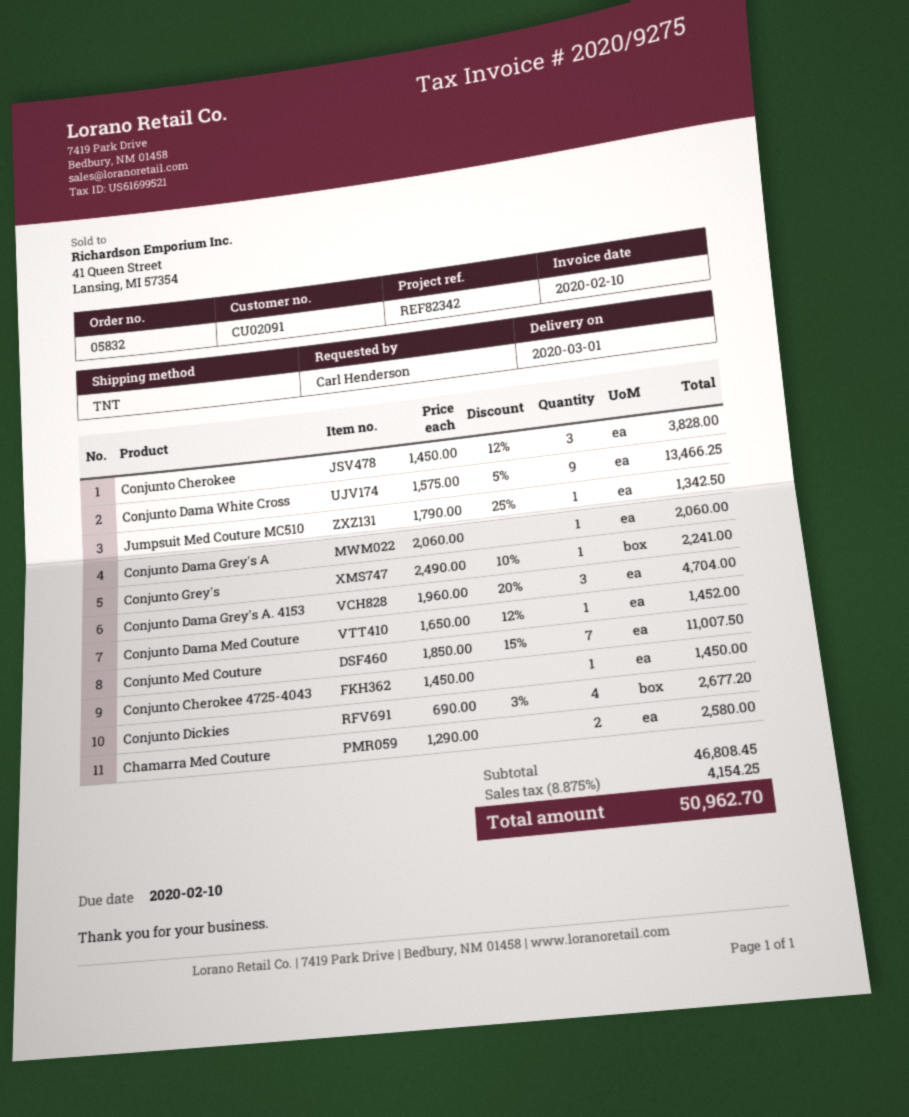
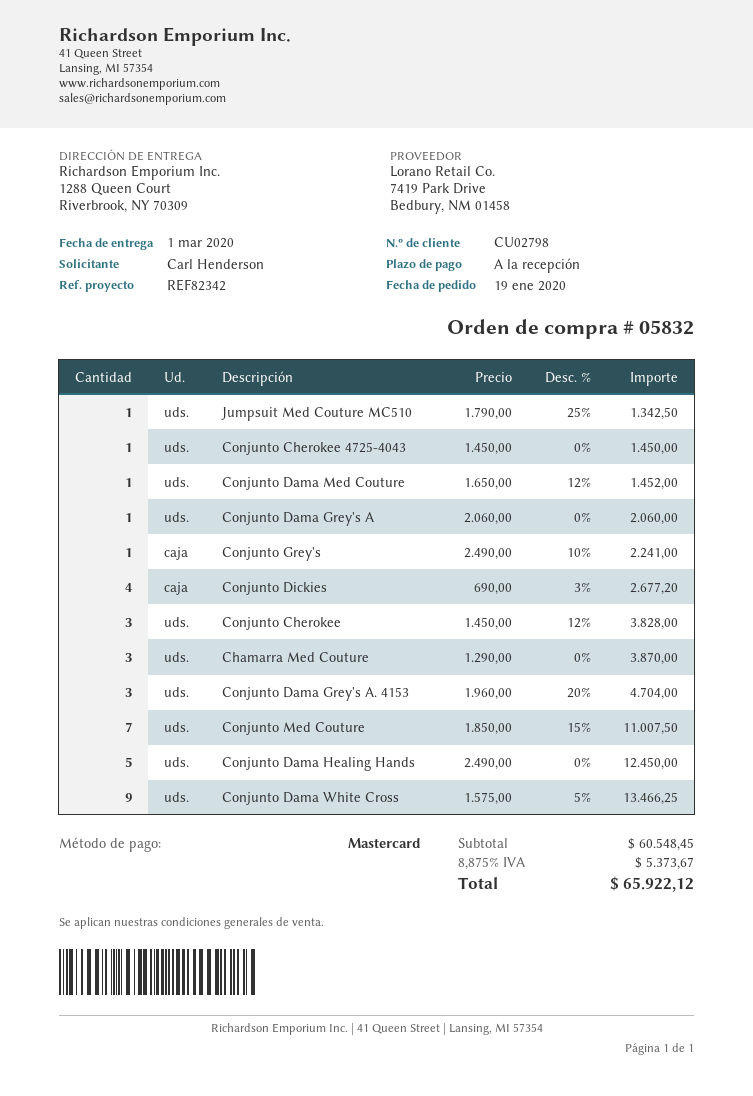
customer number: CU02091 -> CU02798
Chamarra Med Couture: 2 x 1290.00 = 2580.00 -> 3 x 1290.00 = 3870.00
Conjunto Dama Healing Hands: none -> 5 x 2490.00 = 12450.00
subtotal: 46808.45 -> 60548.45
tax: 8.875% = 4154.25 -> 8.875% = 5373.67
total: 50962.70 -> 65922.12

